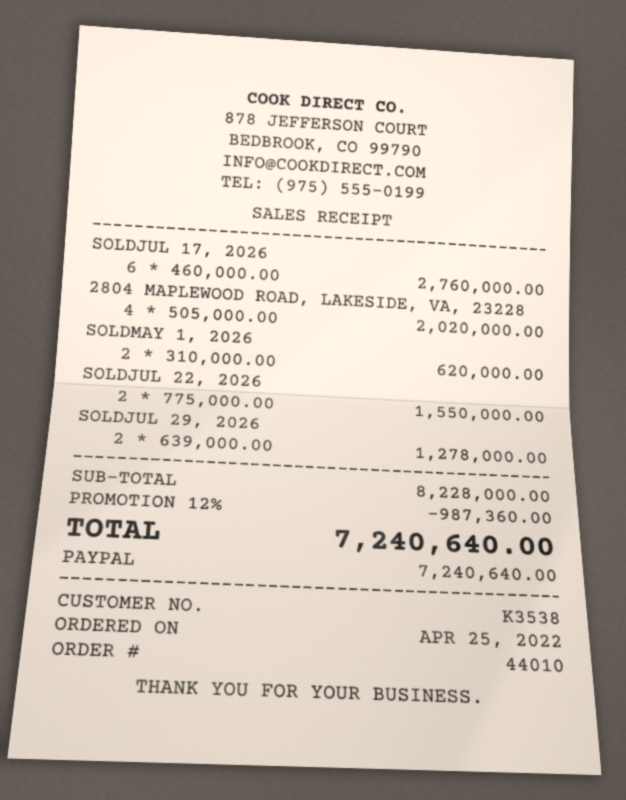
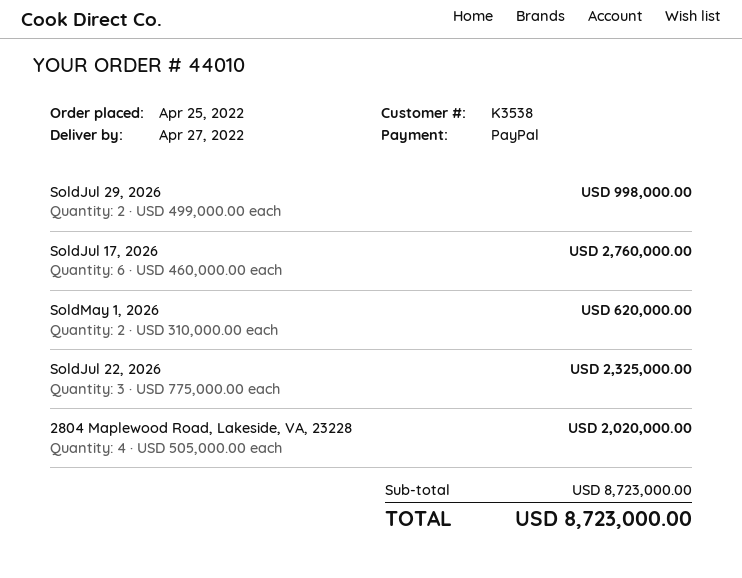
SOLDJUL 22, 2026: 2 x 775000.00 = 1550000.00 -> 3 x 775000.00 = 2325000.00
SOLDJUL 29, 2026: 2 x 639000.00 = 1278000.00 -> 2 x 499000.00 = 998000.00
subtotal: 8228000.00 -> 8723000.00
discount: 12% = 987360.00 -> none
total: 7240640.00 -> 8723000.00

